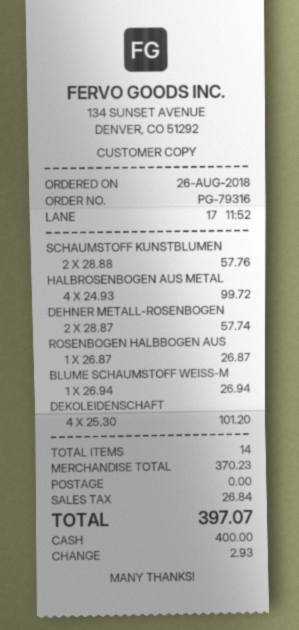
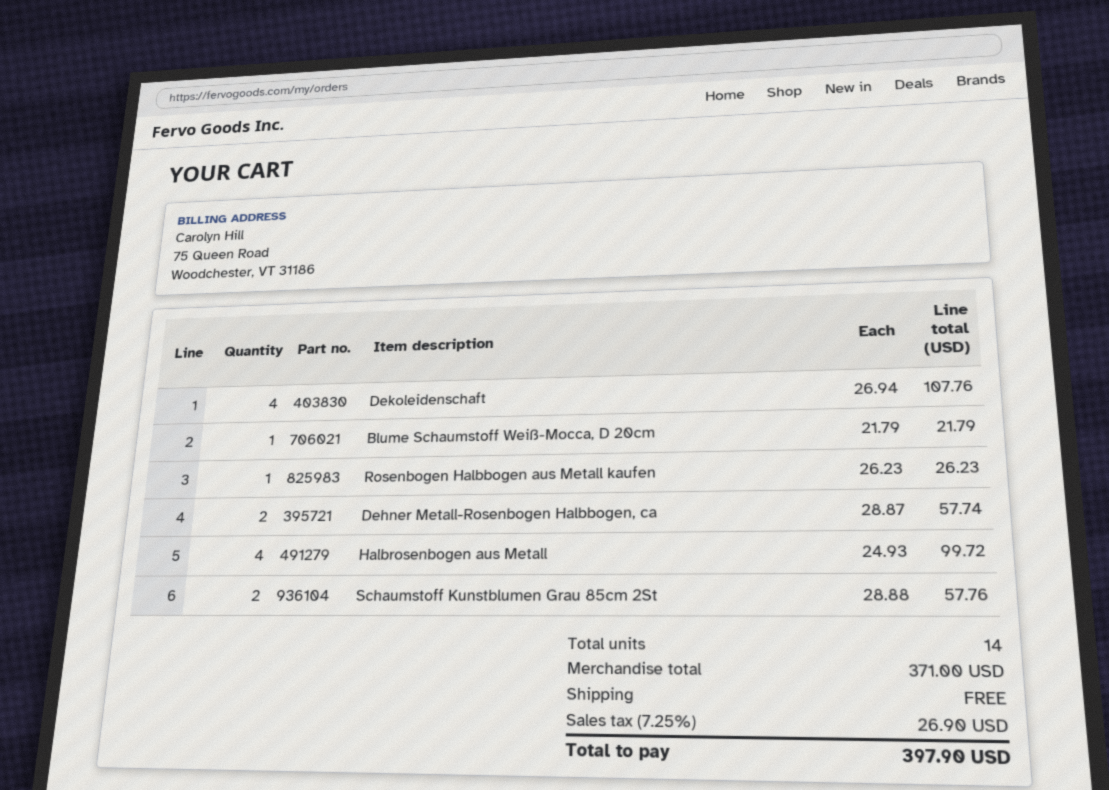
ROSENBOGEN HALBBOGEN AUS: 1 x 26.87 = 26.87 -> 1 x 26.23 = 26.23
BLUME SCHAUMSTOFF WEISS-M: 1 x 26.94 = 26.94 -> 1 x 21.79 = 21.79
DEKOLEIDENSCHAFT: 4 x 25.30 = 101.20 -> 4 x 26.94 = 107.76
subtotal: 370.23 -> 371.00
tax: 26.84 -> 26.90
total: 397.07 -> 397.90

